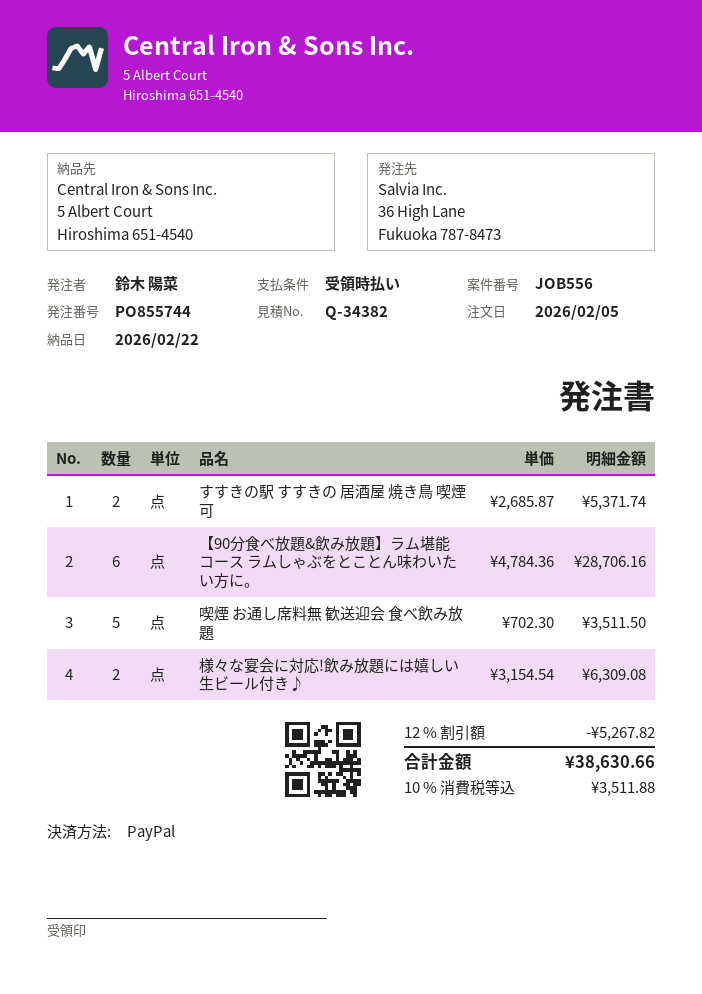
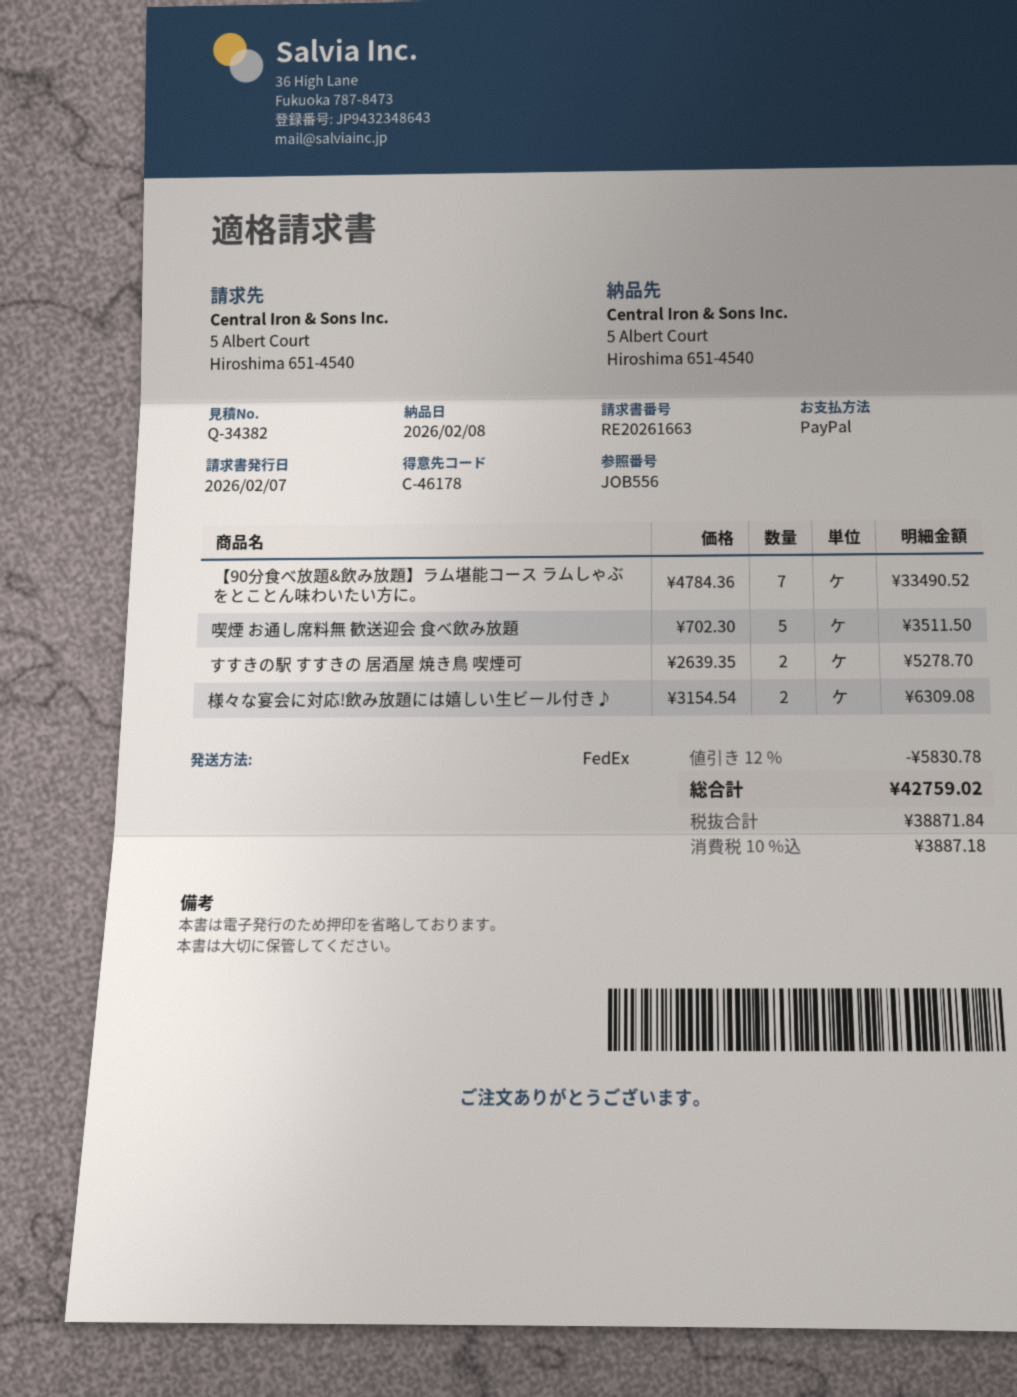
delivery date: 2026-02-22 -> 2026-02-08
すすきの駅 すすきの 居酒屋 焼き鳥 喫煙可: 2 x 2685.87 = 5371.74 -> 2 x 2639.35 = 5278.70
【90分食べ放題&飲み放題】ラム堪能コース ラムしゃぶをとことん味わいたい方に。: 6 x 4784.36 = 28706.16 -> 7 x 4784.36 = 33490.52
discount: 12% = 5267.82 -> 12% = 5830.78
tax: 10% = 3511.88 -> 10% = 3887.18
total: 38630.66 -> 42759.02

